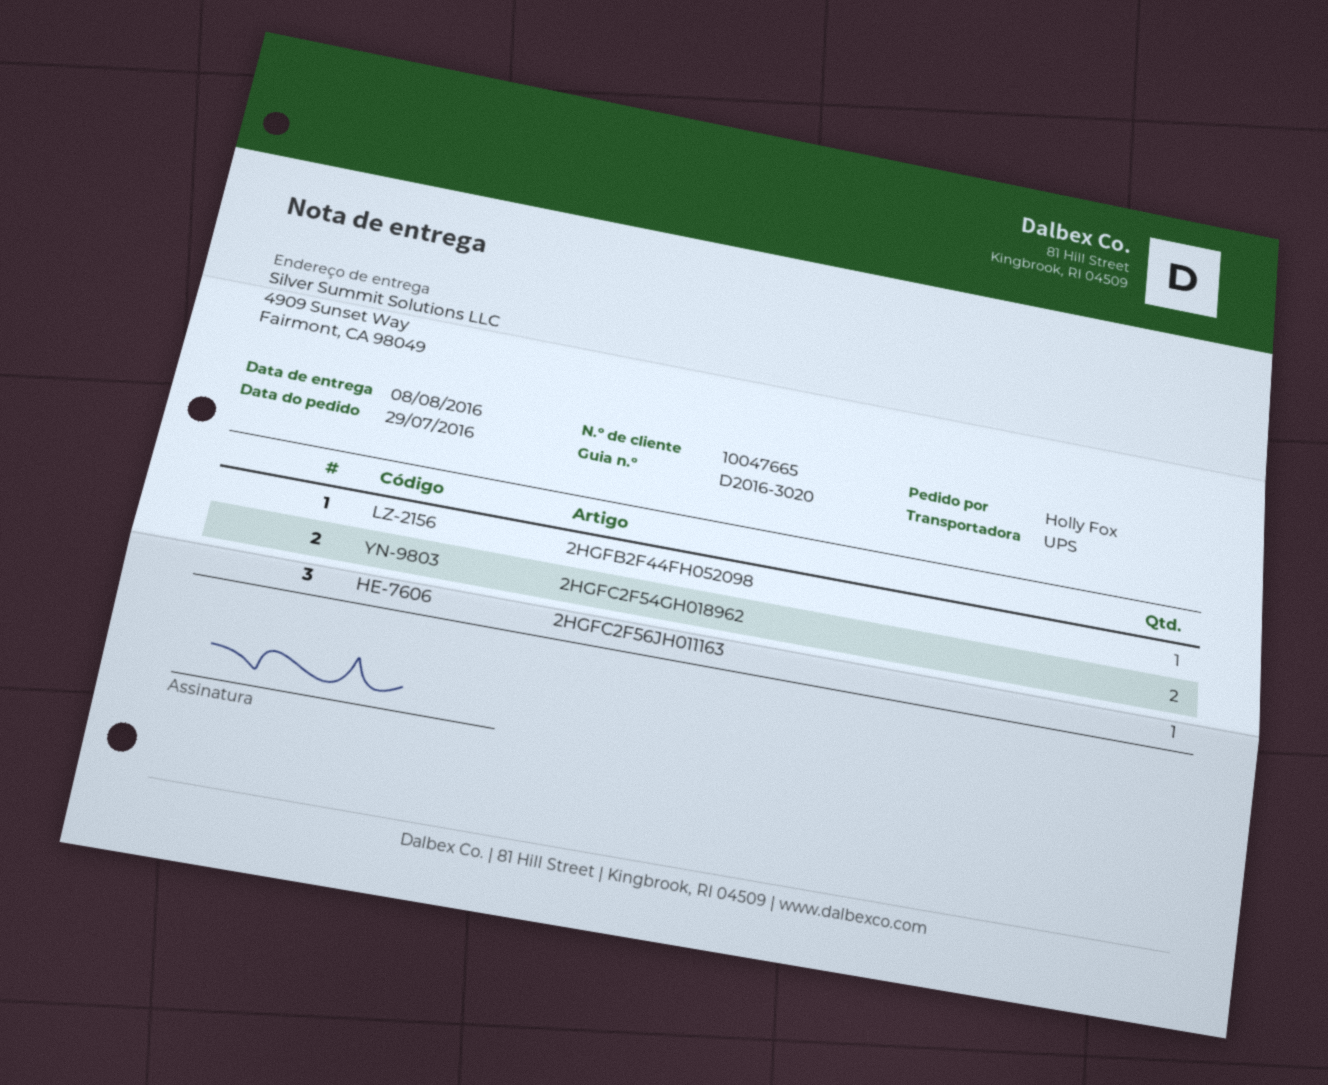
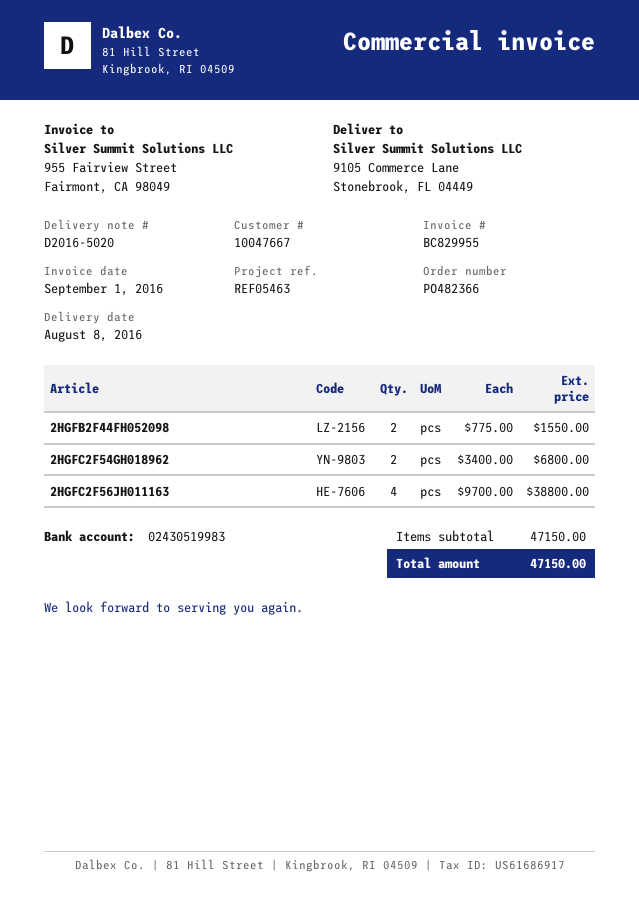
delivery note number: D2016-3020 -> D2016-5020
customer number: 10047665 -> 10047667
ship to: 4909 Sunset Way, Fairmont, CA 98049 -> 9105 Commerce Lane, Stonebrook, FL 04449
2HGFB2F44FH052098: 1 -> 2
2HGFC2F56JH011163: 1 -> 4

